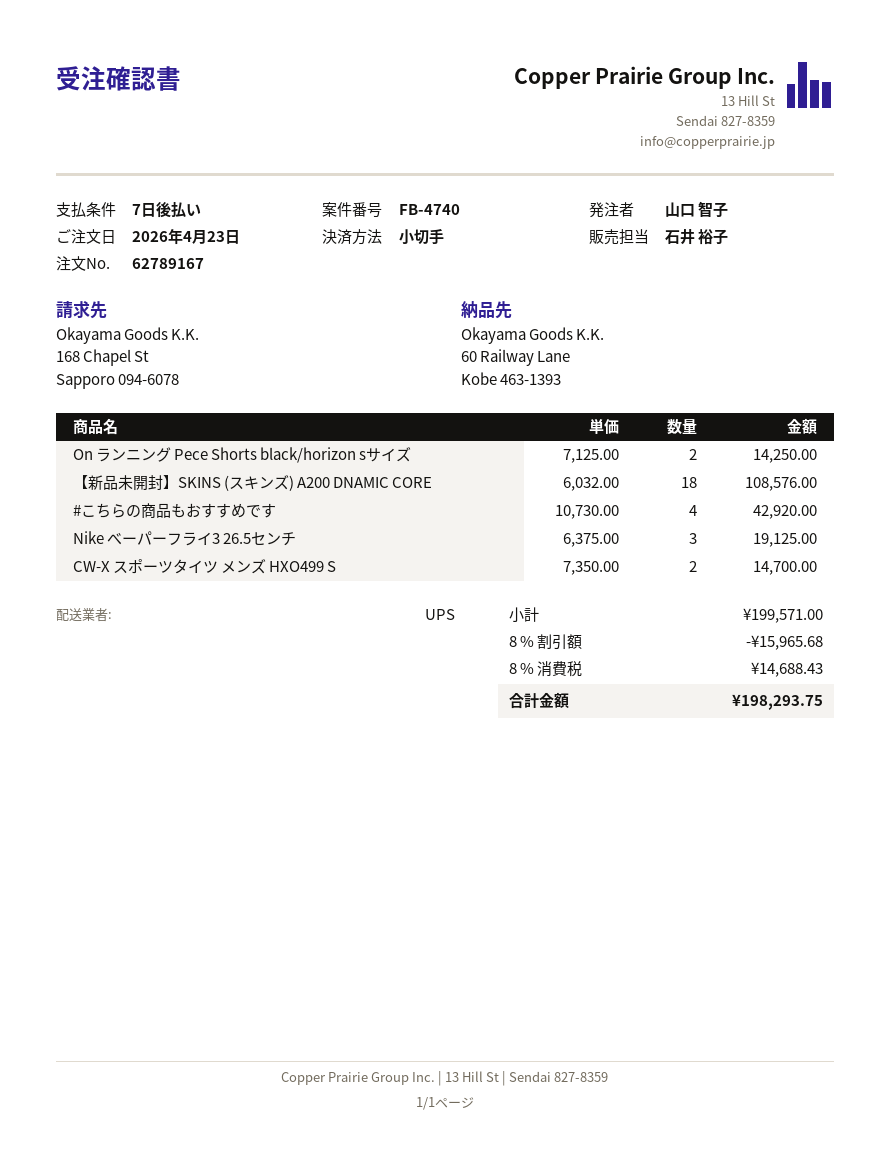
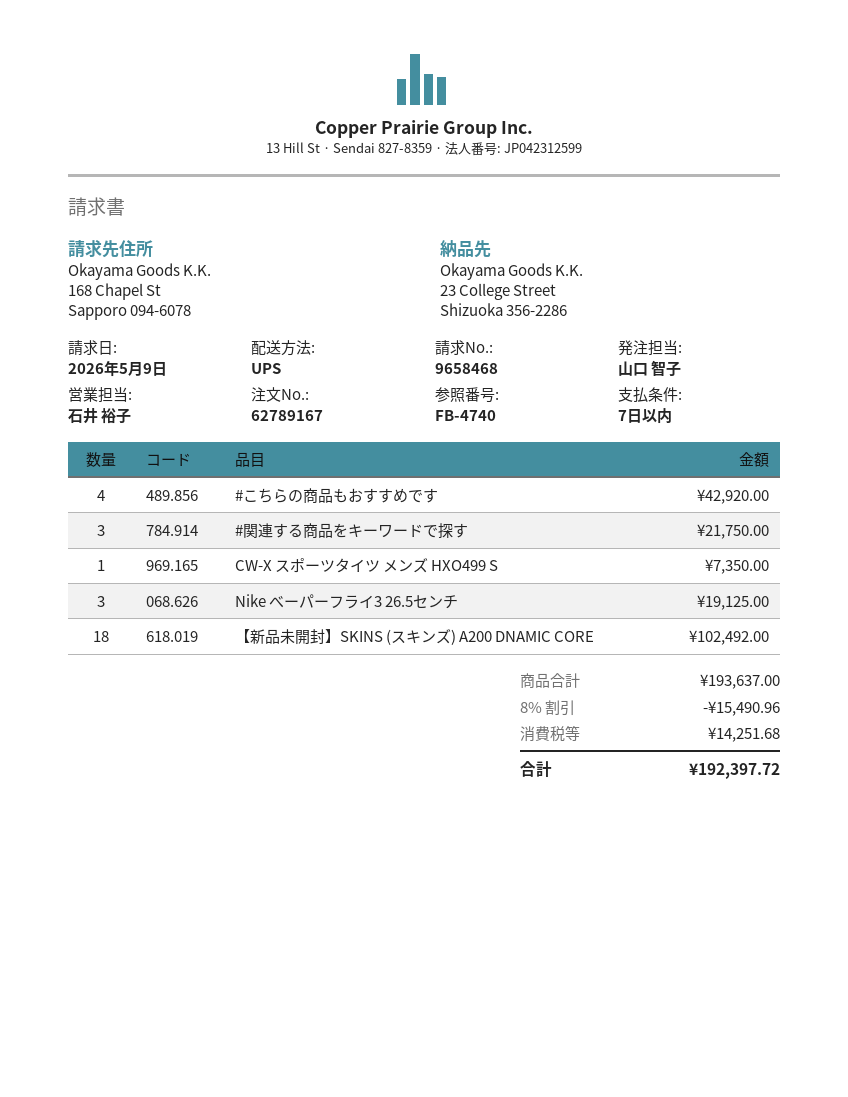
ship to: 60 Railway Lane, Kobe 463-1393 -> 23 College Street, Shizuoka 356-2286
On ランニング Pece Shorts black/horizon sサイズ: 2 for 14250.00 -> none
【新品未開封】SKINS (スキンズ) A200 DNAMIC CORE: 18 for 108576.00 -> 18 for 102492.00
CW-X スポーツタイツ メンズ HXO499 S: 2 for 14700.00 -> 1 for 7350.00
#関連する商品をキーワードで探す: none -> 3 for 21750.00
subtotal: 199571.00 -> 193637.00
discount: 8% = 15965.68 -> 8% = 15490.96
tax: 14688.43 -> 14251.68
total: 198293.75 -> 192397.72

